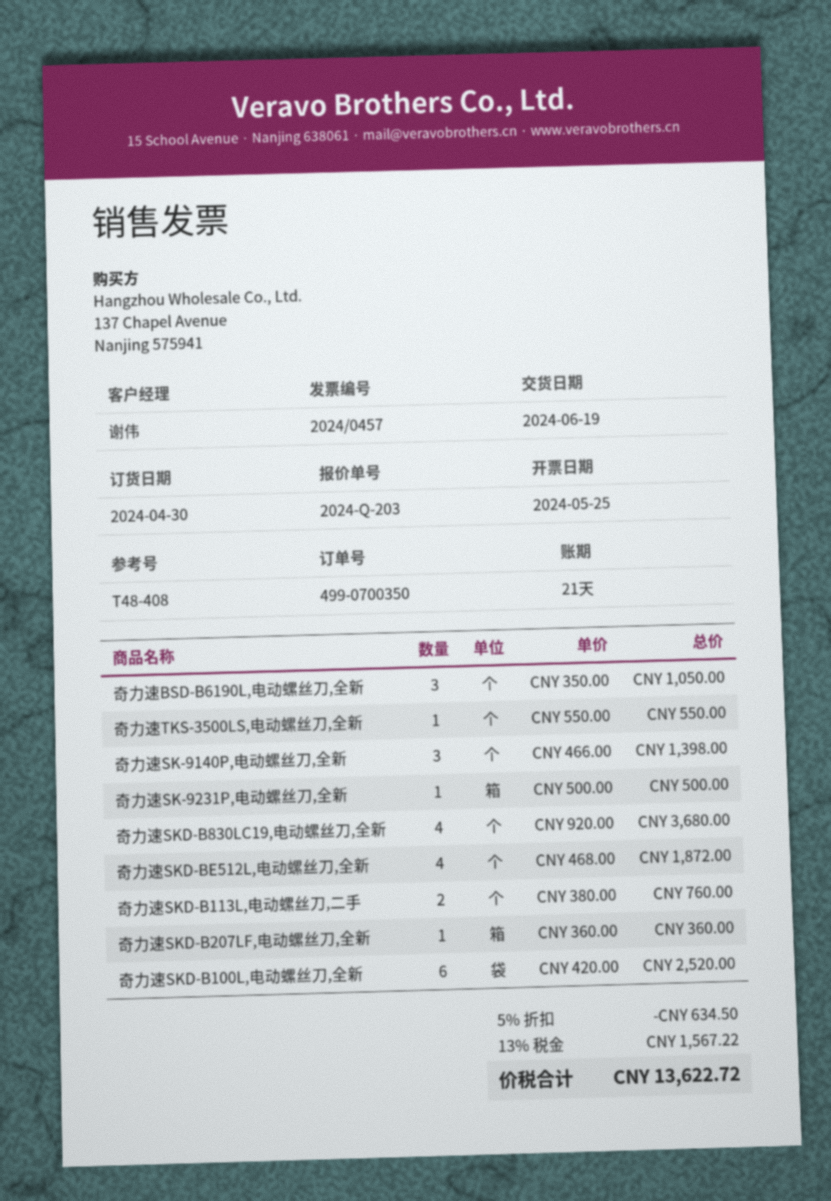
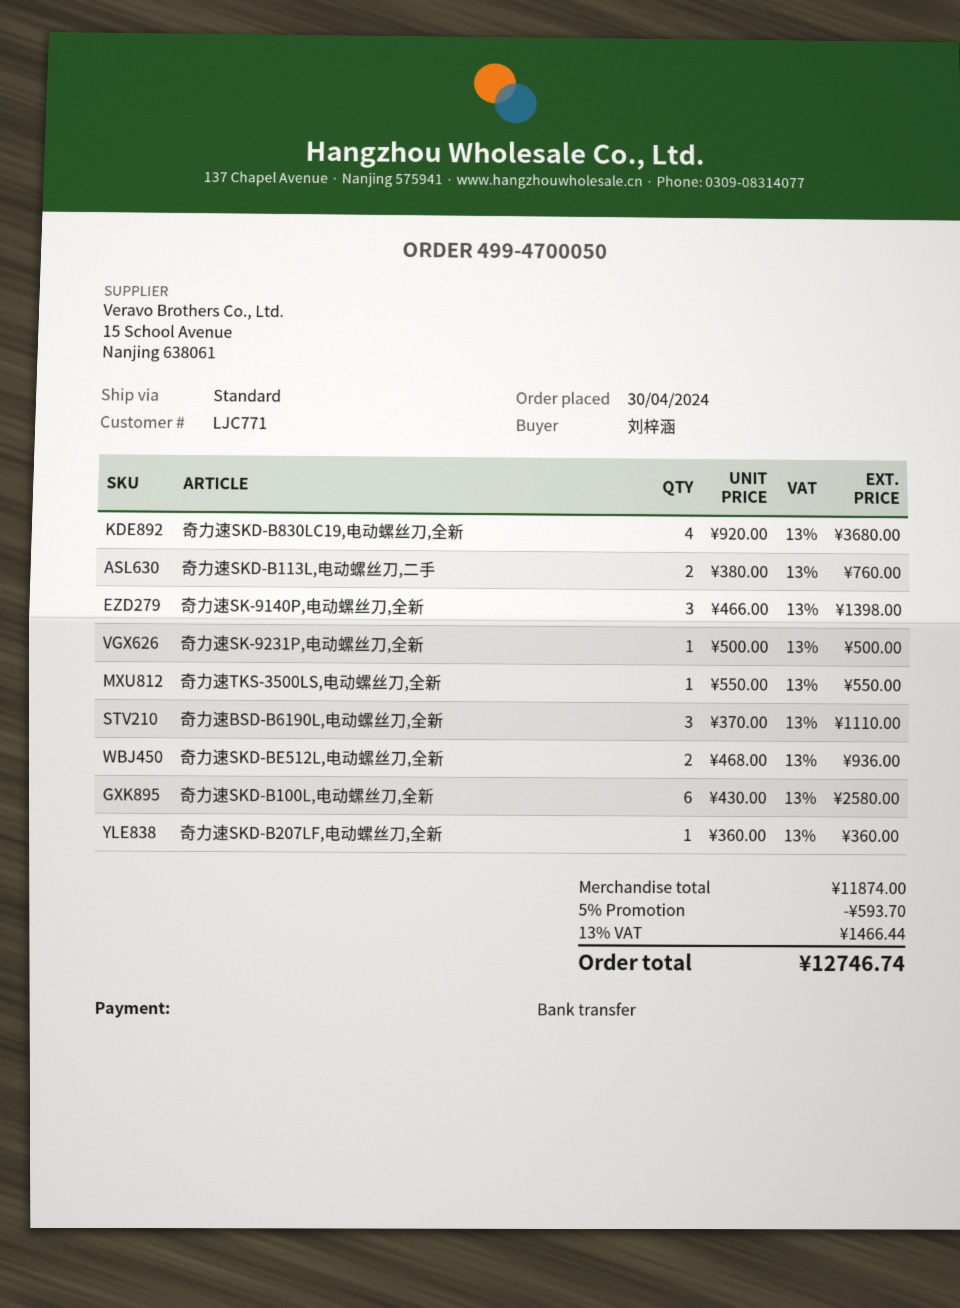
order number: 499-0700350 -> 499-4700050
奇力速BSD-B6190L,电动螺丝刀,全新: 3 x 350.00 = 1050.00 -> 3 x 370.00 = 1110.00
奇力速SKD-BE512L,电动螺丝刀,全新: 4 x 468.00 = 1872.00 -> 2 x 468.00 = 936.00
奇力速SKD-B100L,电动螺丝刀,全新: 6 x 420.00 = 2520.00 -> 6 x 430.00 = 2580.00
discount: 5% = 634.50 -> 5% = 593.70
tax: 13% = 1567.22 -> 13% = 1466.44
total: 13622.72 -> 12746.74

